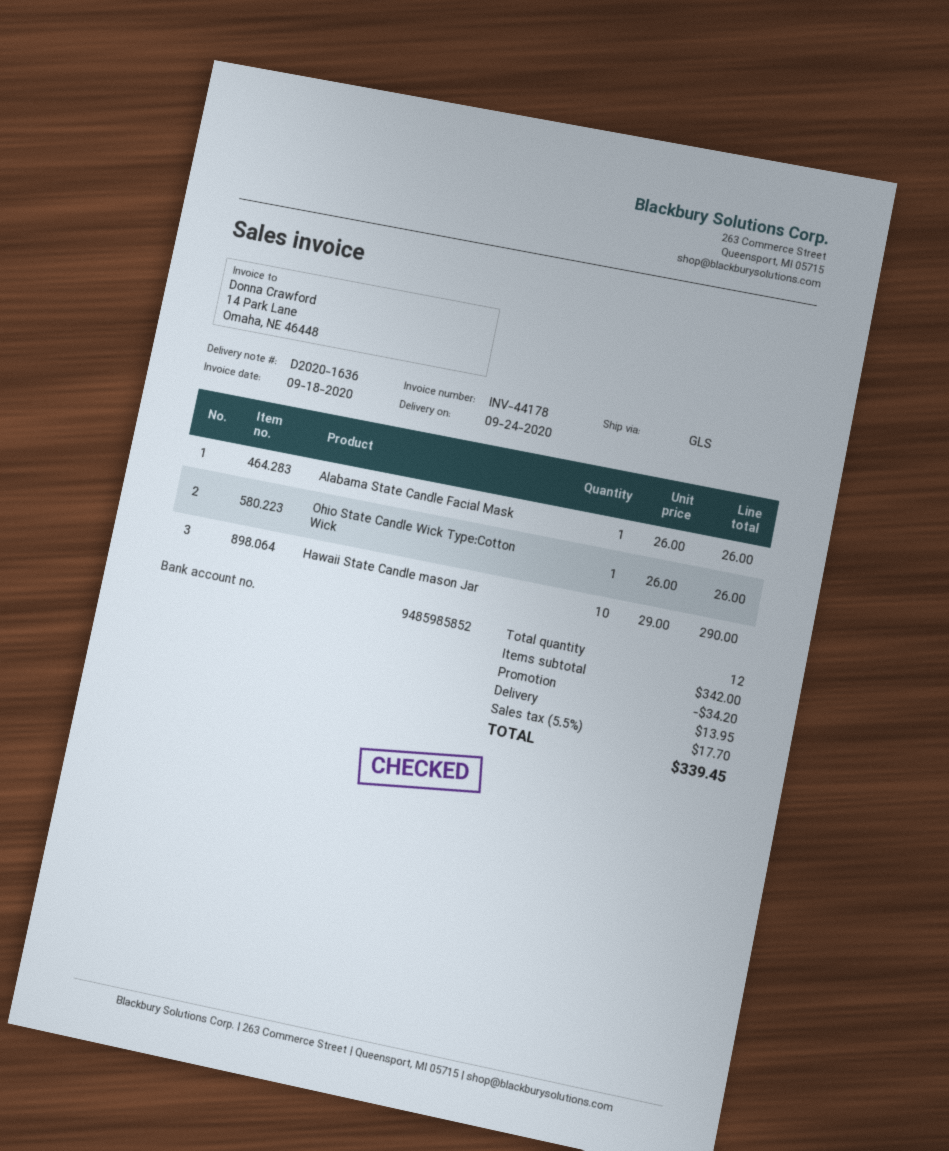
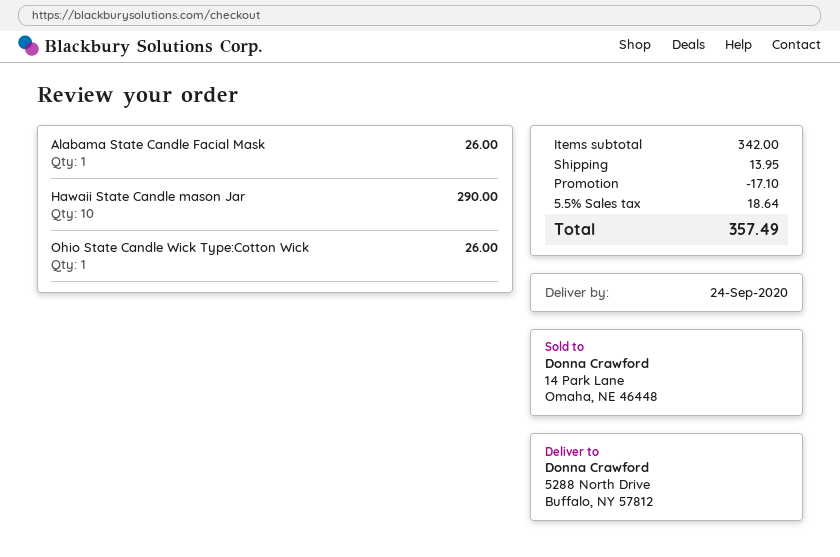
discount: 34.20 -> 17.10
tax: 5.5% = 17.70 -> 5.5% = 18.64
total: 339.45 -> 357.49

